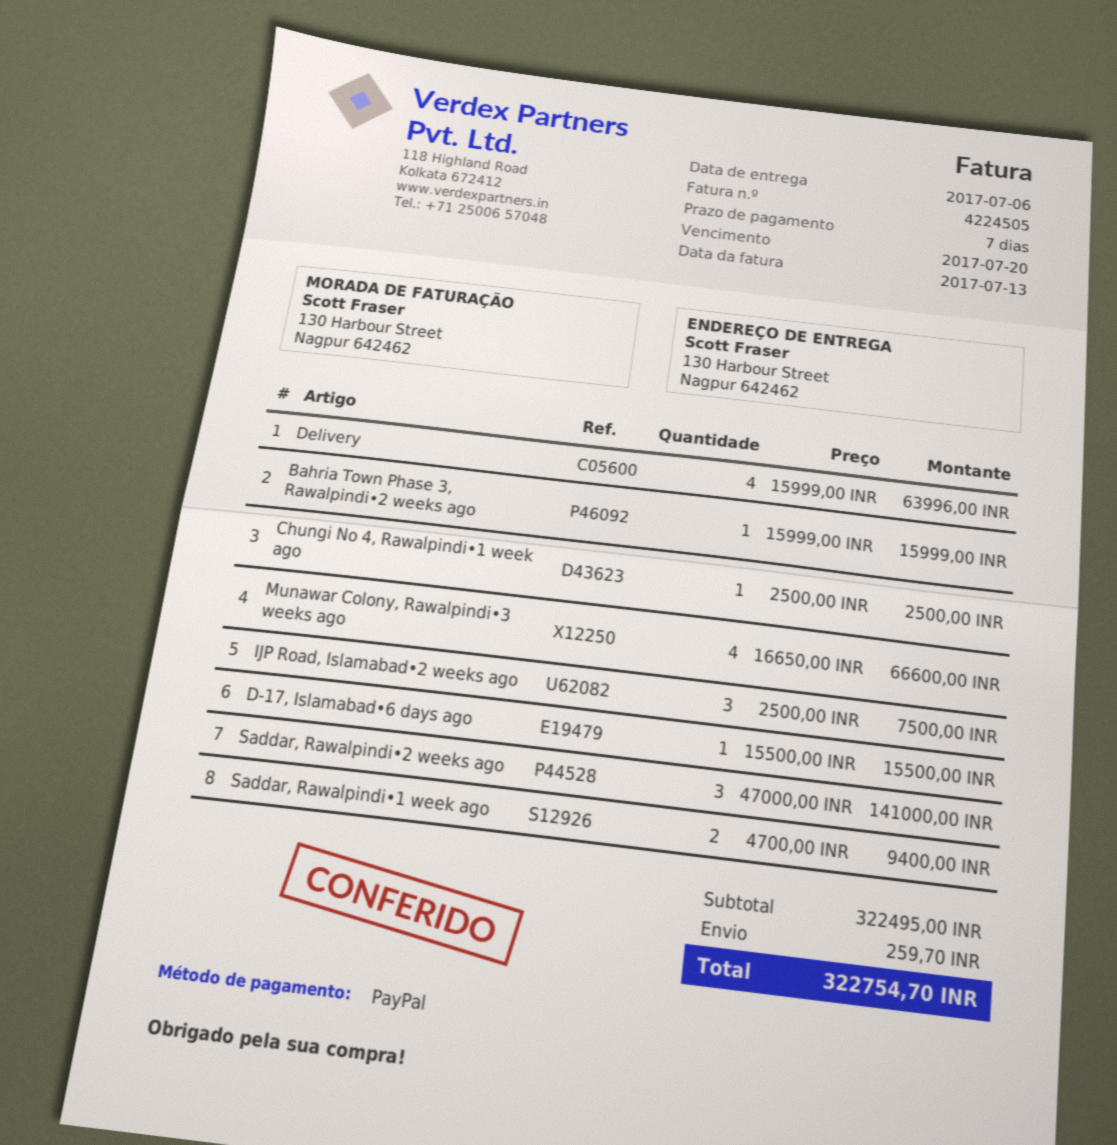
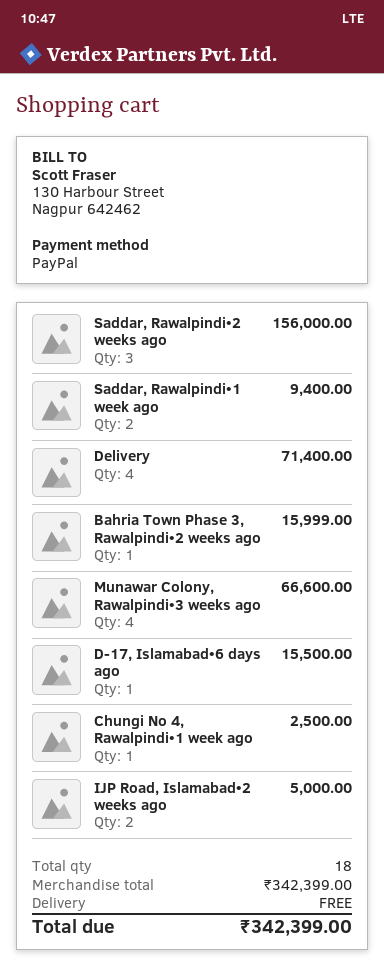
Delivery: 4 for 63996.00 -> 4 for 71400.00
IJP Road, Islamabad•2 weeks ago: 3 for 7500.00 -> 2 for 5000.00
Saddar, Rawalpindi•2 weeks ago: 3 for 141000.00 -> 3 for 156000.00
subtotal: 322495.00 -> 342399.00
shipping: 259.70 -> 0.00
total: 322754.70 -> 342399.00

